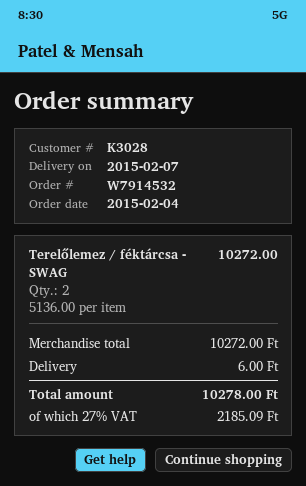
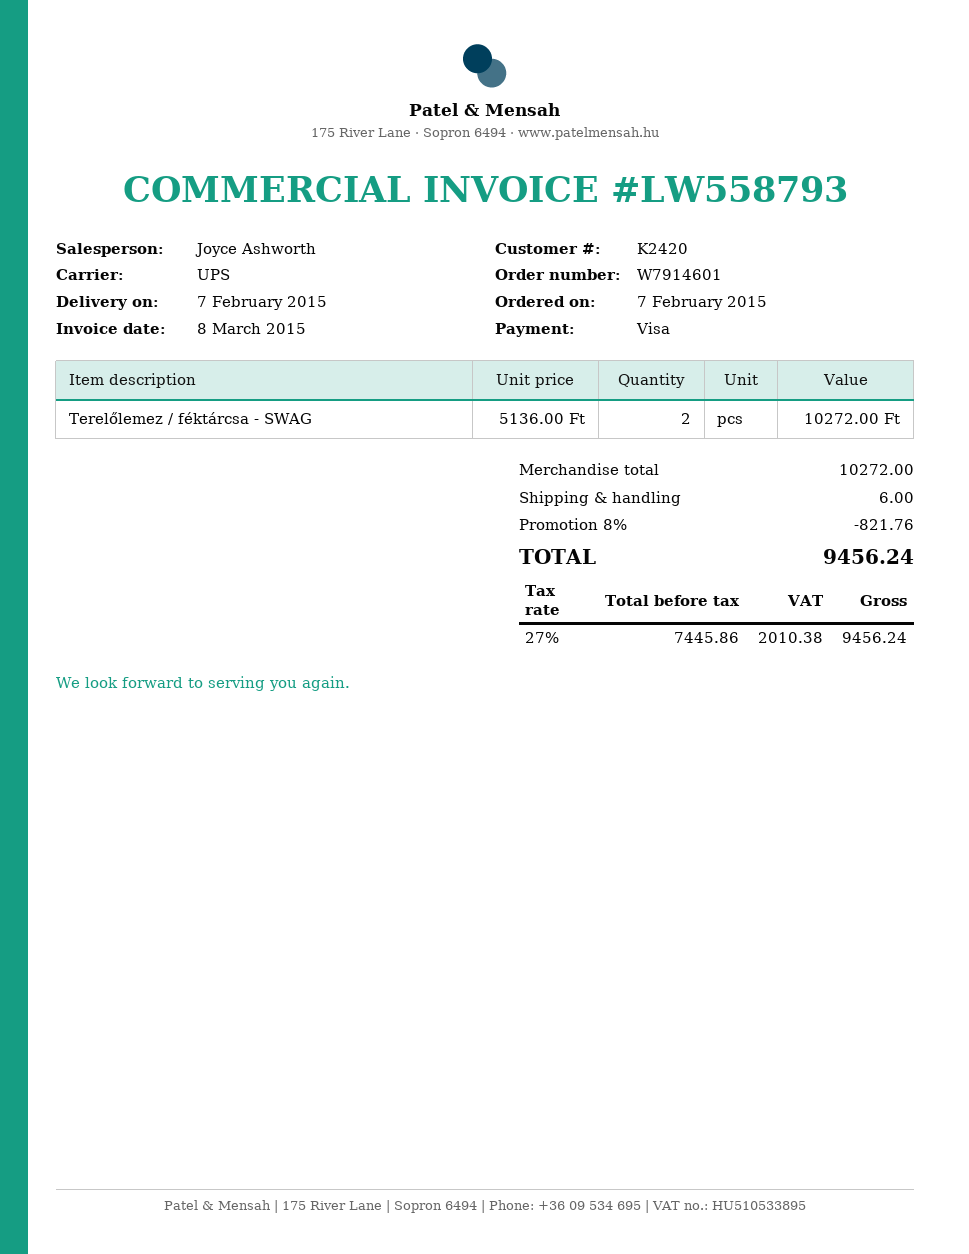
order number: W7914532 -> W7914601
order date: 2015-02-04 -> 2015-02-07
customer number: K3028 -> K2420
discount: none -> 8% = 821.76
tax: 27% = 2185.09 -> 27% = 2010.38
total: 10278.00 -> 9456.24

